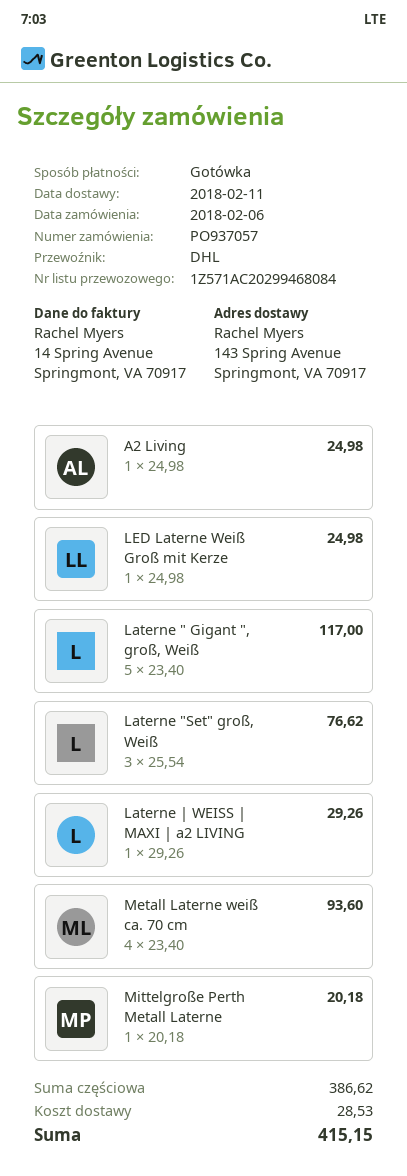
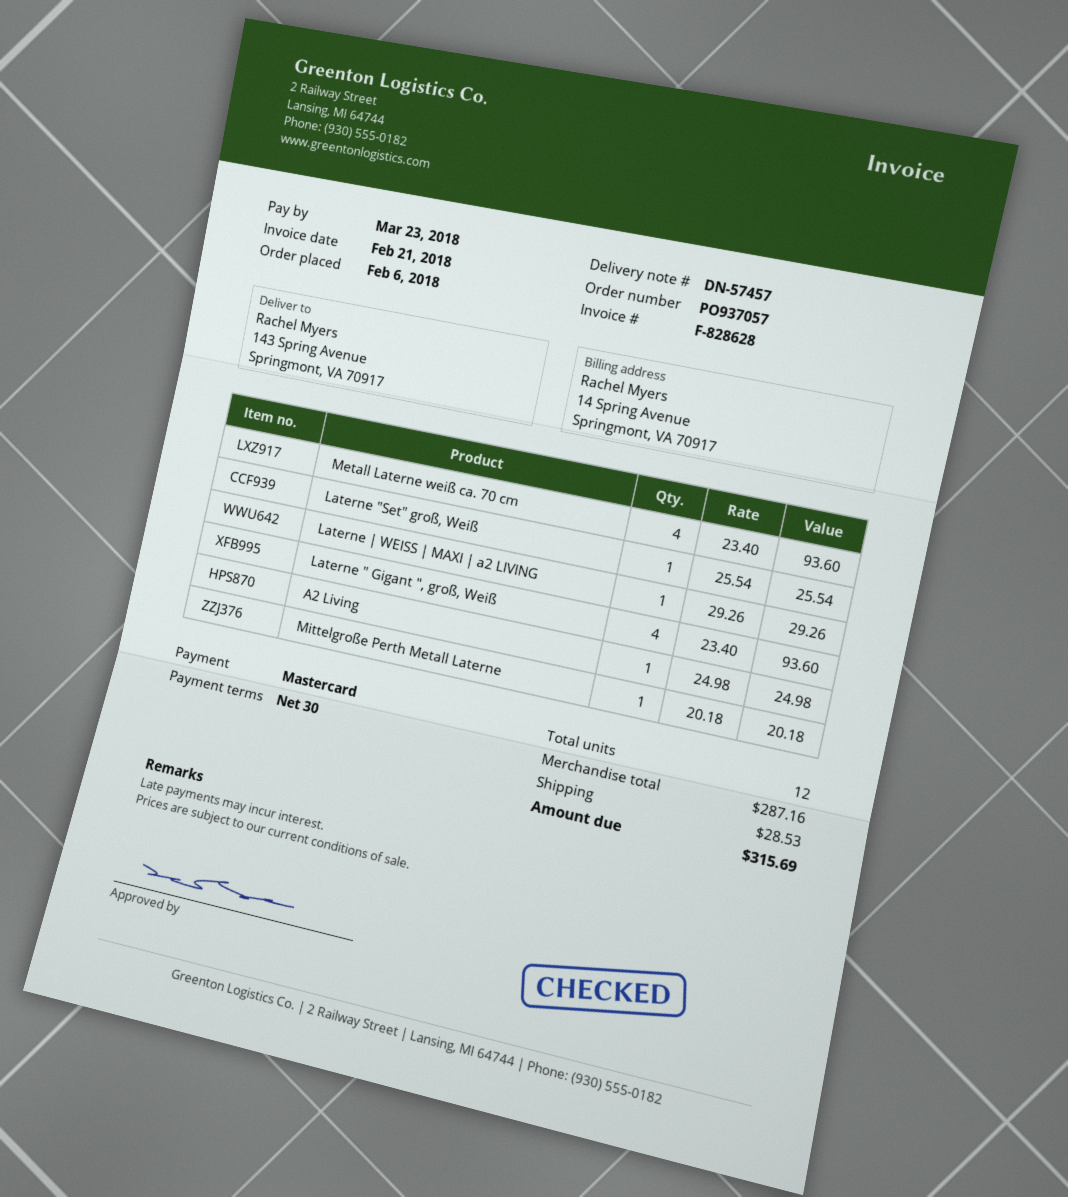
payment method: cash -> Mastercard
LED Laterne Weiß Groß mit Kerze: 1 x 24.98 = 24.98 -> none
Laterne " Gigant ", groß, Weiß: 5 x 23.40 = 117.00 -> 4 x 23.40 = 93.60
Laterne "Set" groß, Weiß: 3 x 25.54 = 76.62 -> 1 x 25.54 = 25.54
subtotal: 386.62 -> 287.16
total: 415.15 -> 315.69

